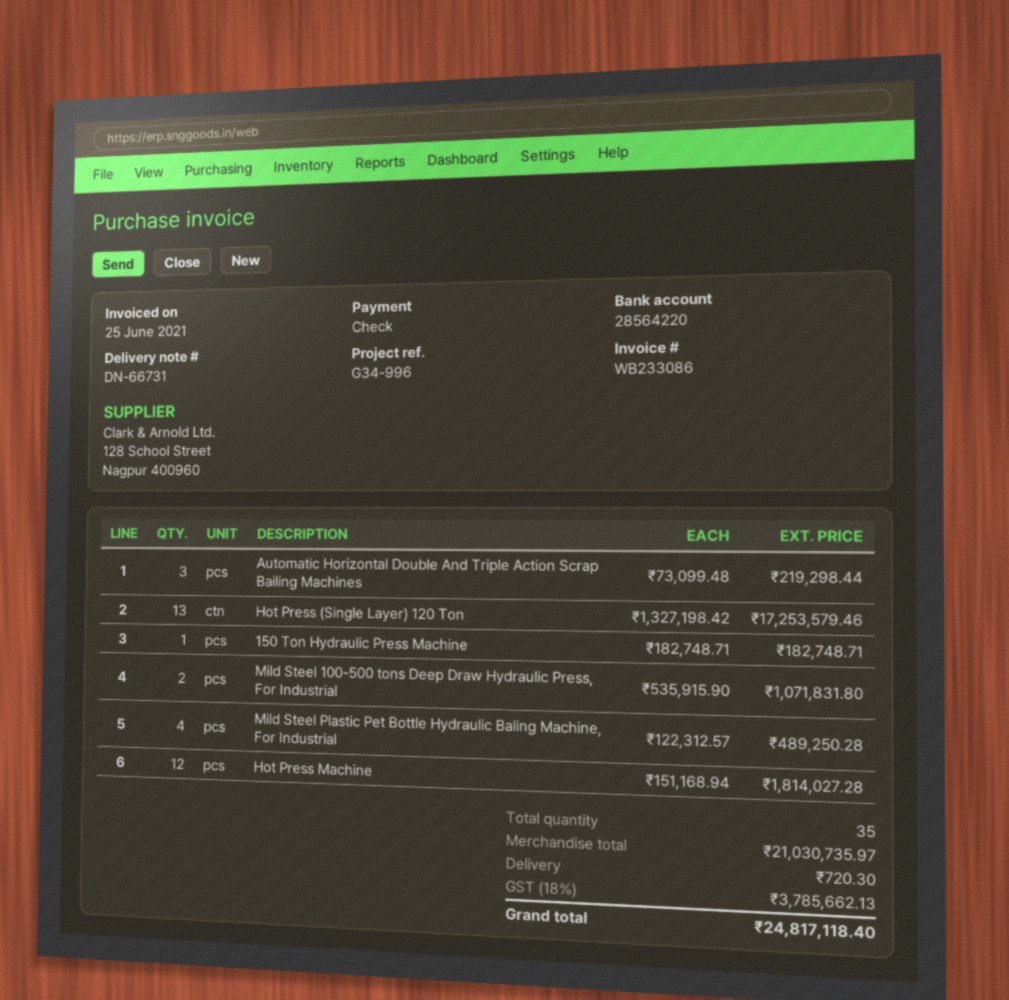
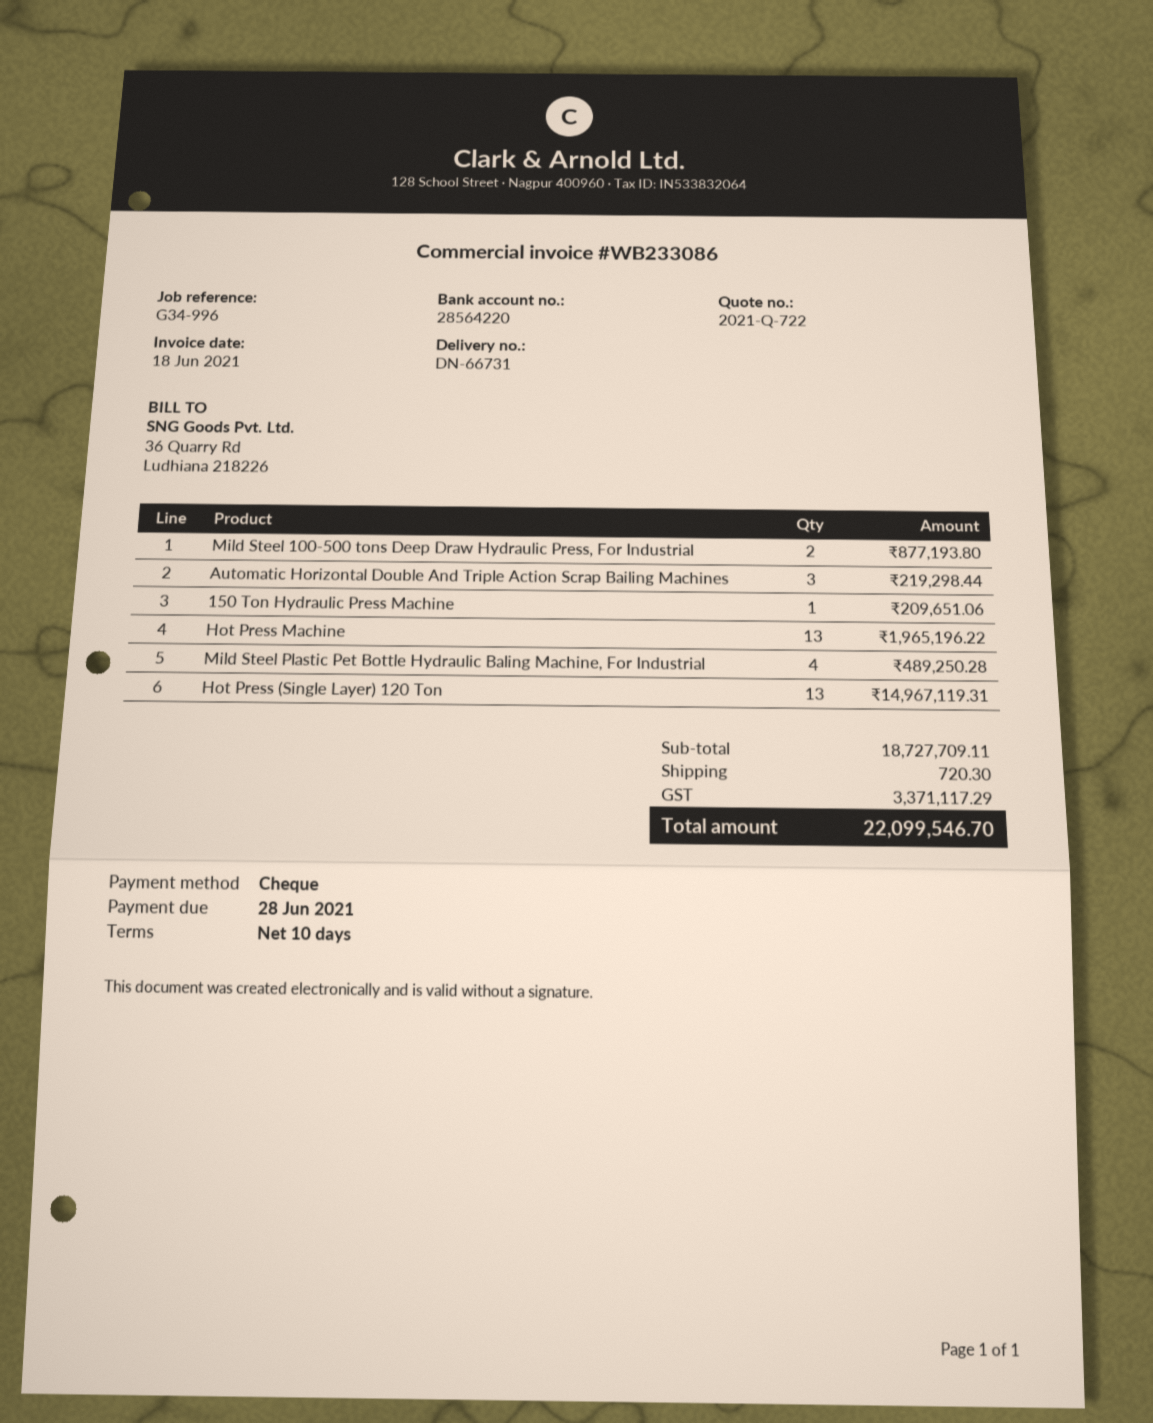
invoice date: 2021-06-25 -> 2021-06-18
Hot Press (Single Layer) 120 Ton: 13 for 17253579.46 -> 13 for 14967119.31
150 Ton Hydraulic Press Machine: 1 for 182748.71 -> 1 for 209651.06
Mild Steel 100-500 tons Deep Draw Hydraulic Press, For Industrial: 2 for 1071831.80 -> 2 for 877193.80
Hot Press Machine: 12 for 1814027.28 -> 13 for 1965196.22
subtotal: 21030735.97 -> 18727709.11
tax: 3785662.13 -> 3371117.29
total: 24817118.40 -> 22099546.70

